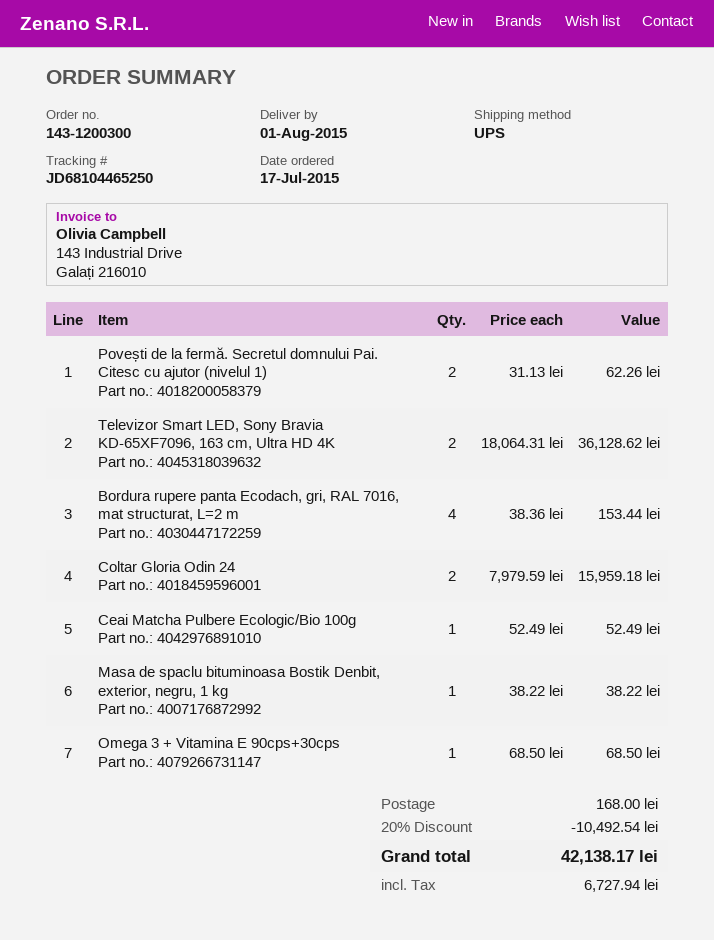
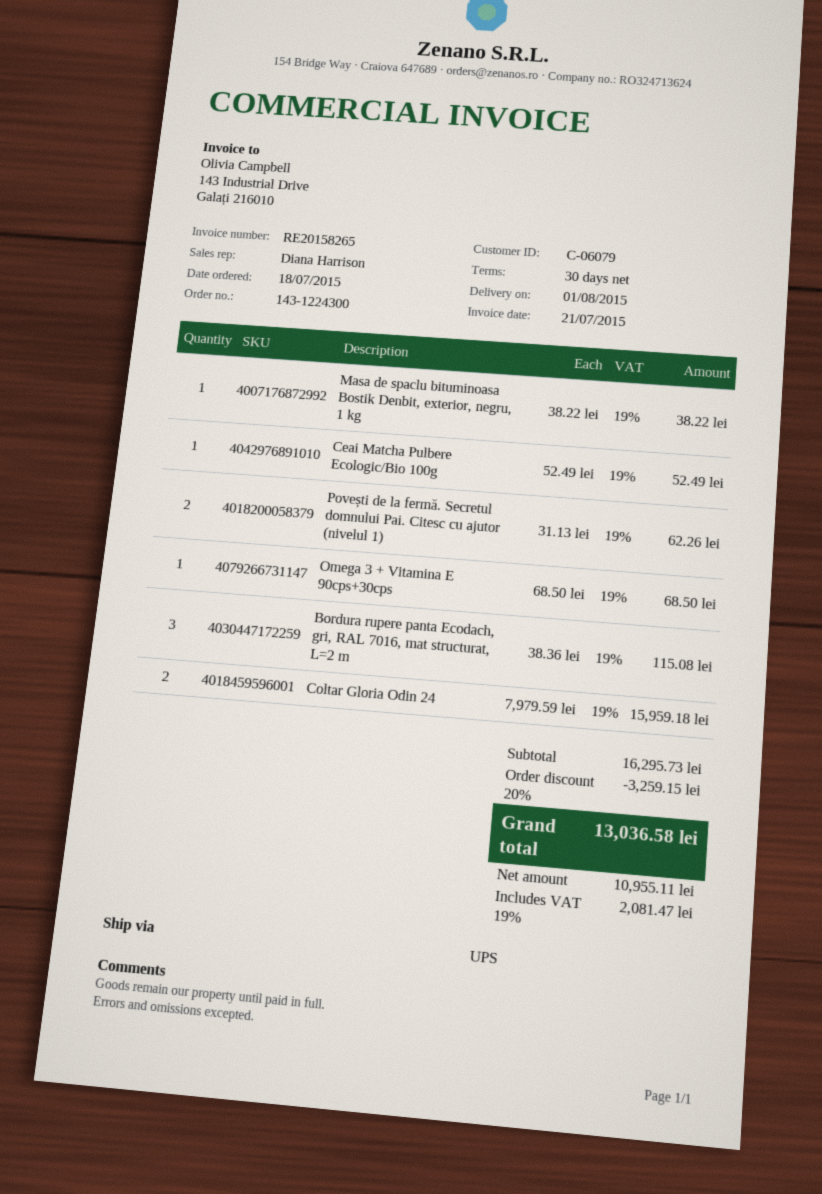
order number: 143-1200300 -> 143-1224300
order date: 2015-07-17 -> 2015-07-18
Televizor Smart LED, Sony Bravia KD-65XF7096, 163 cm, Ultra HD 4K: 2 x 18064.31 = 36128.62 -> none
Bordura rupere panta Ecodach, gri, RAL 7016, mat structurat, L=2 m: 4 x 38.36 = 153.44 -> 3 x 38.36 = 115.08
discount: 20% = 10492.54 -> 20% = 3259.15
shipping: 168.00 -> none
tax: 6727.94 -> 2081.47
total: 42138.17 -> 13036.58

